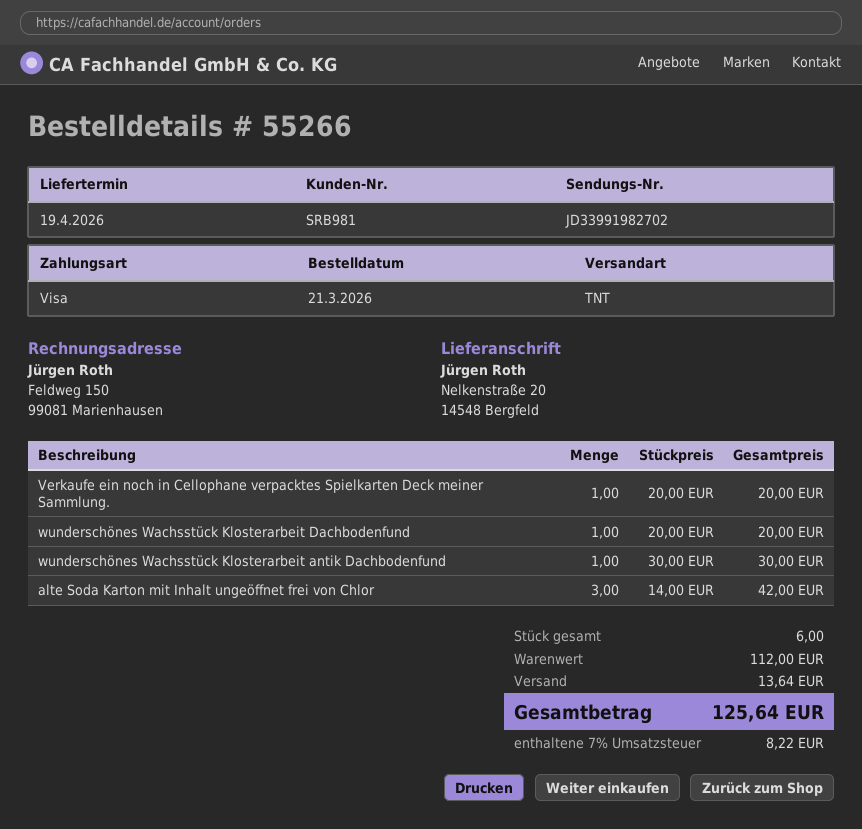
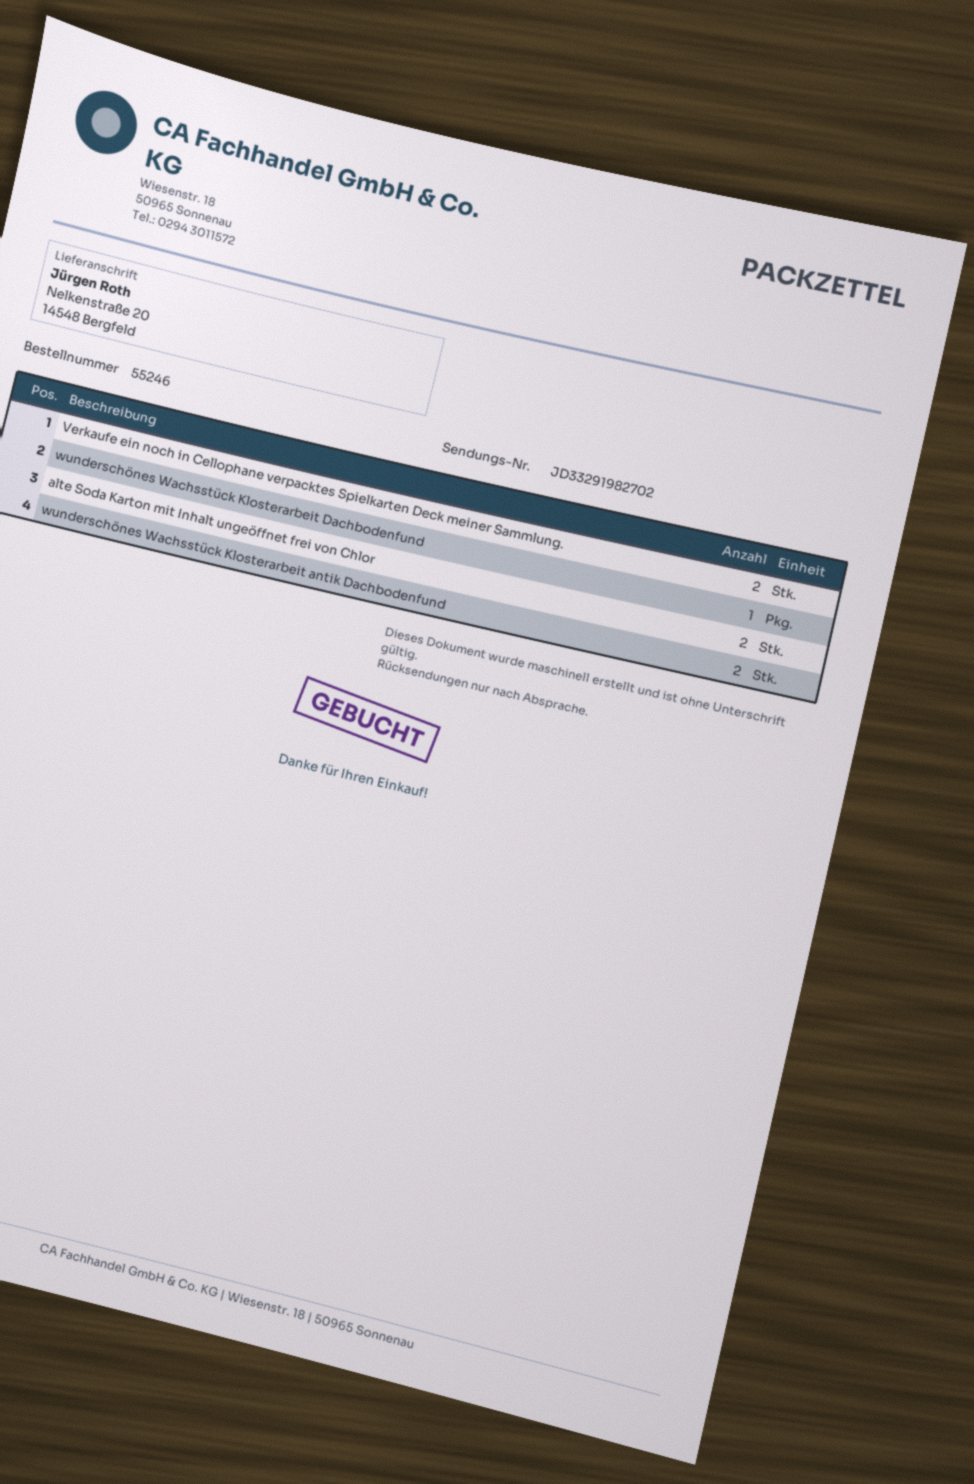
order number: 55266 -> 55246
tracking number: JD33991982702 -> JD33291982702
Verkaufe ein noch in Cellophane verpacktes Spielkarten Deck meiner Sammlung.: 1 -> 2
wunderschönes Wachsstück Klosterarbeit antik Dachbodenfund: 1 -> 2
alte Soda Karton mit Inhalt ungeöffnet frei von Chlor: 3 -> 2

